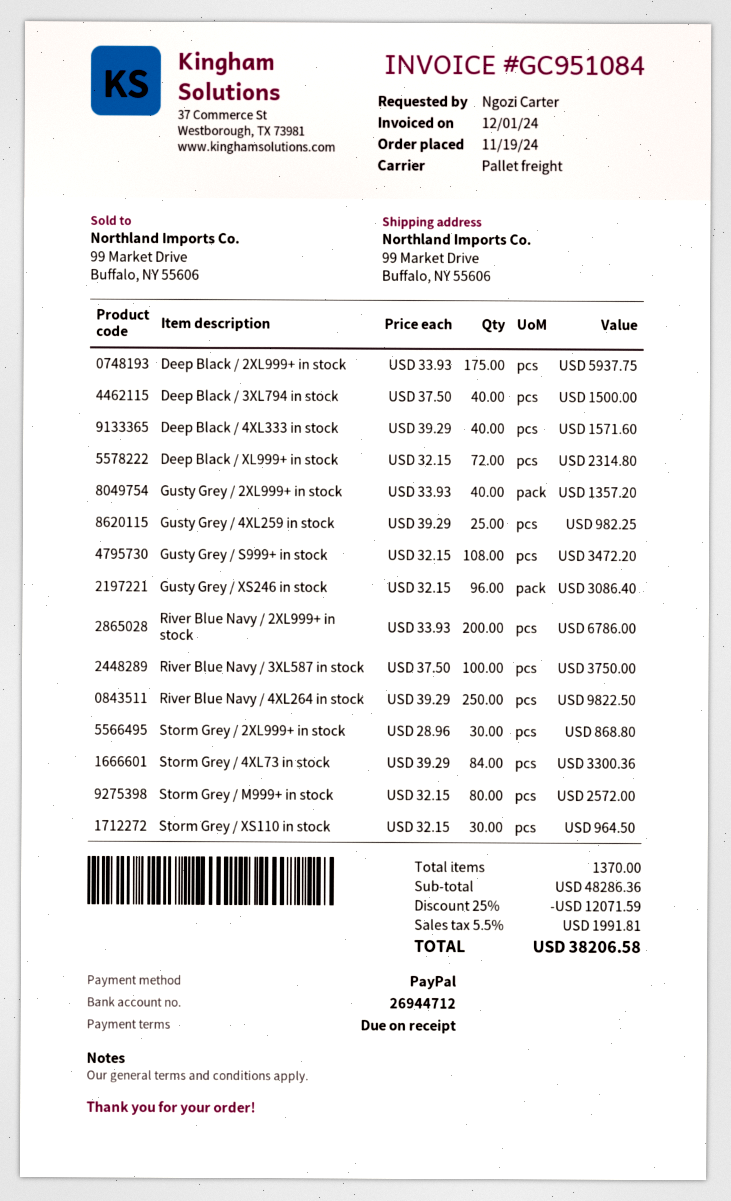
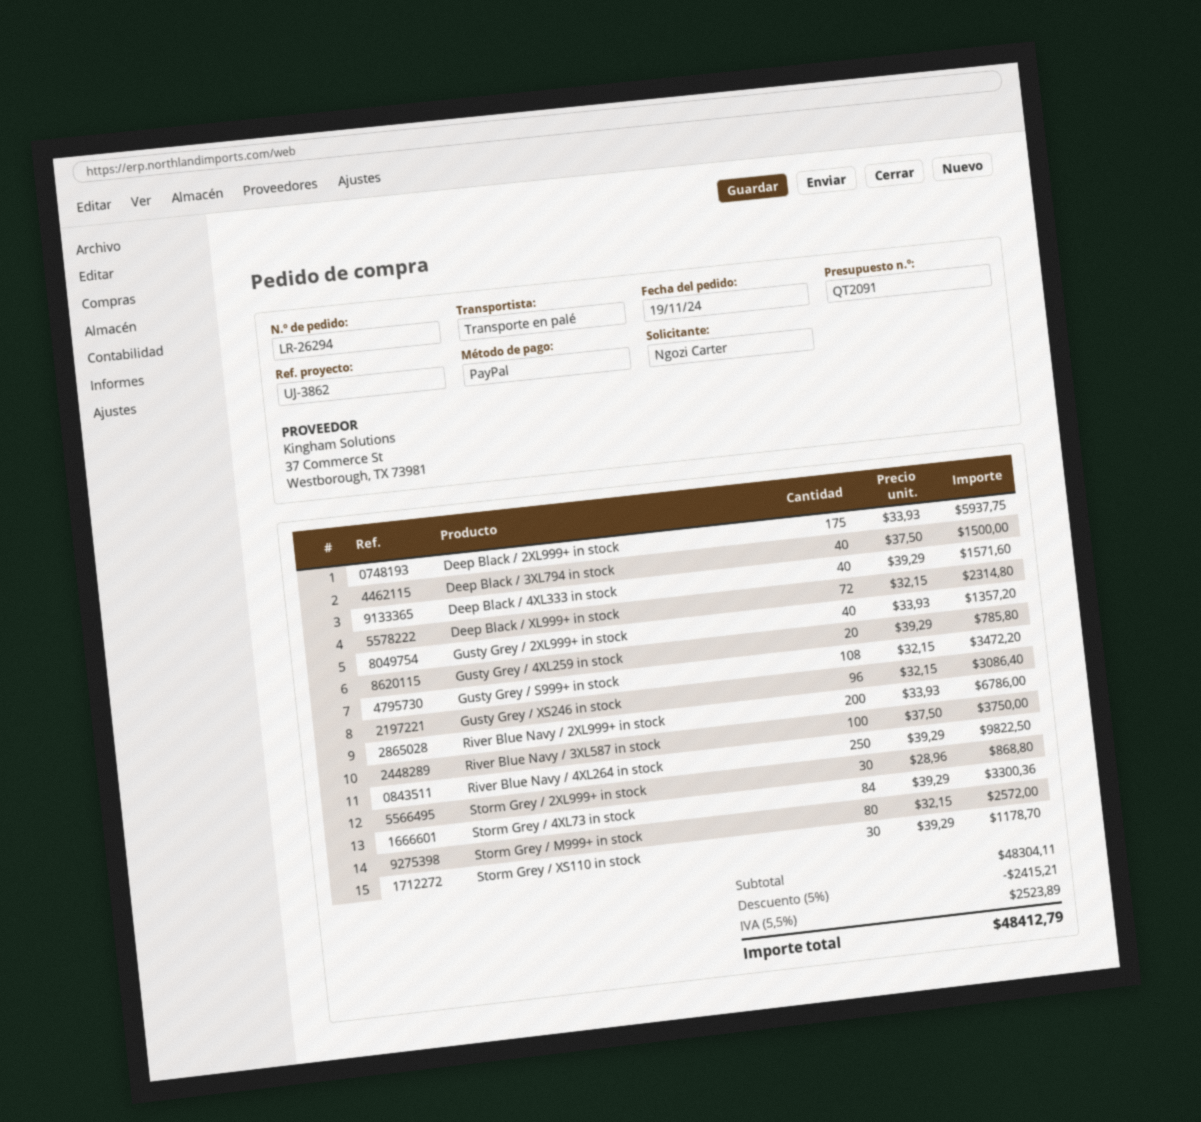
Gusty Grey / 4XL259 in stock: 25 x 39.29 = 982.25 -> 20 x 39.29 = 785.80
Storm Grey / XS110 in stock: 30 x 32.15 = 964.50 -> 30 x 39.29 = 1178.70
subtotal: 48286.36 -> 48304.11
discount: 25% = 12071.59 -> 5% = 2415.21
tax: 5.5% = 1991.81 -> 5.5% = 2523.89
total: 38206.58 -> 48412.79

